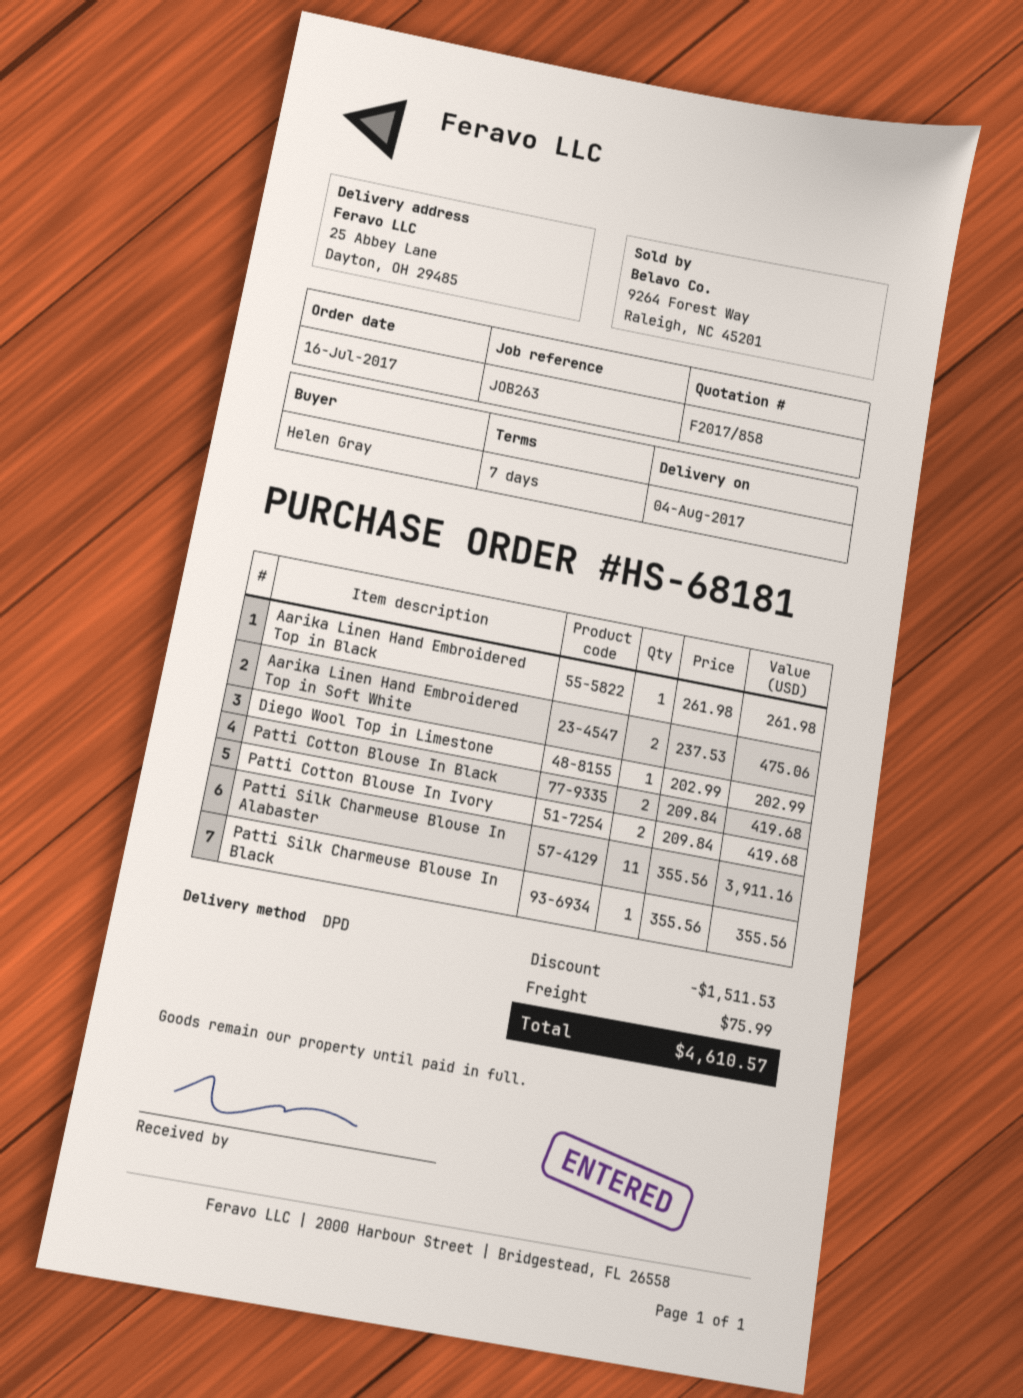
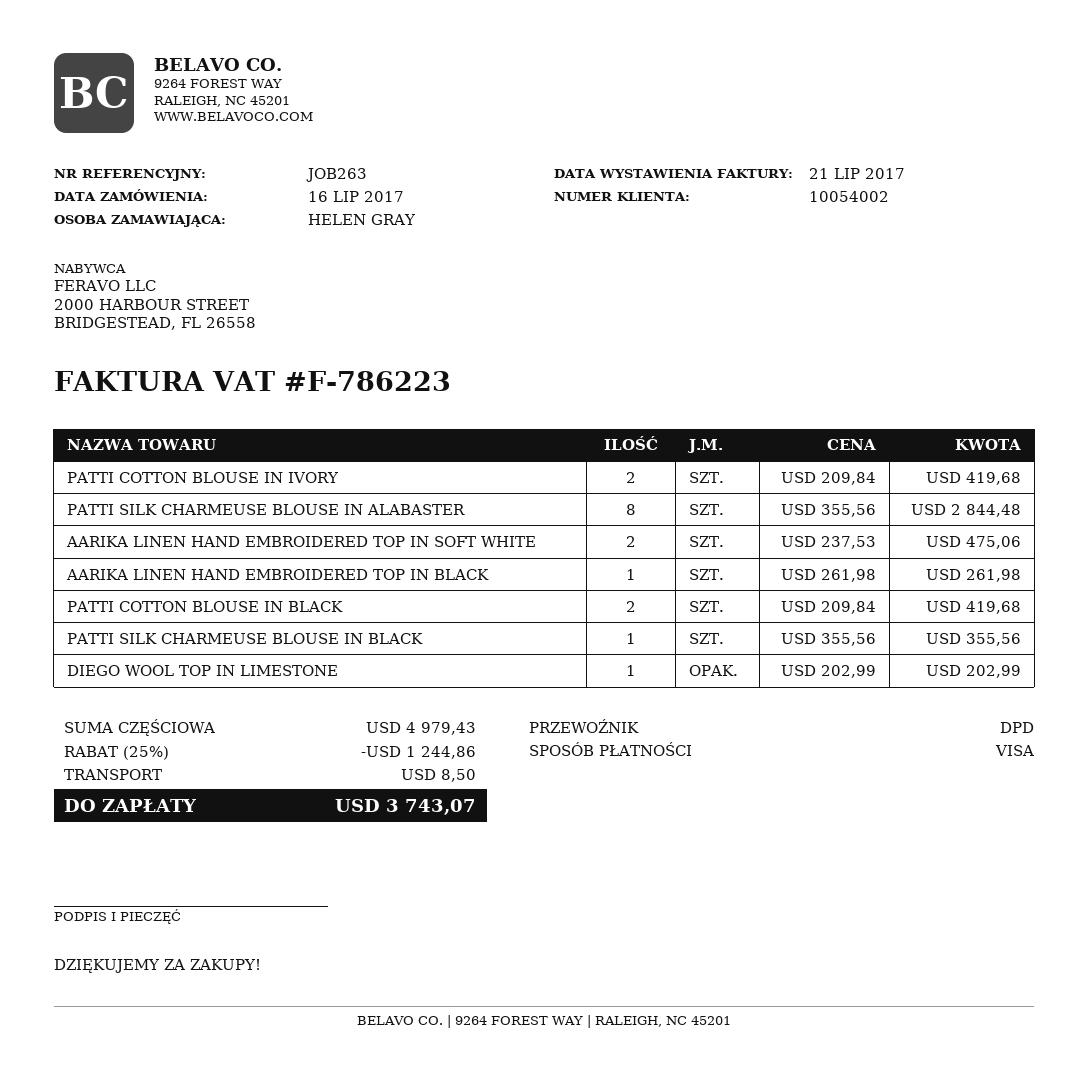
Patti Silk Charmeuse Blouse In Alabaster: 11 x 355.56 = 3911.16 -> 8 x 355.56 = 2844.48
discount: 1511.53 -> 1244.86
shipping: 75.99 -> 8.50
total: 4610.57 -> 3743.07

